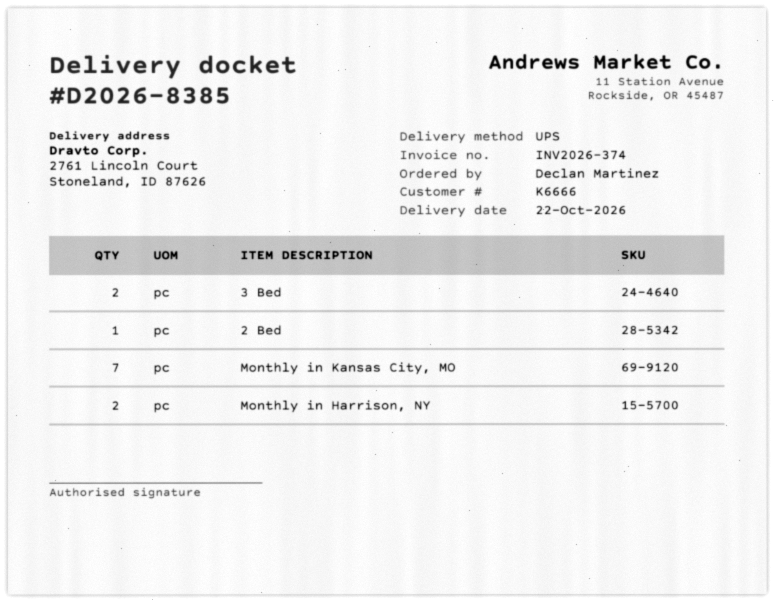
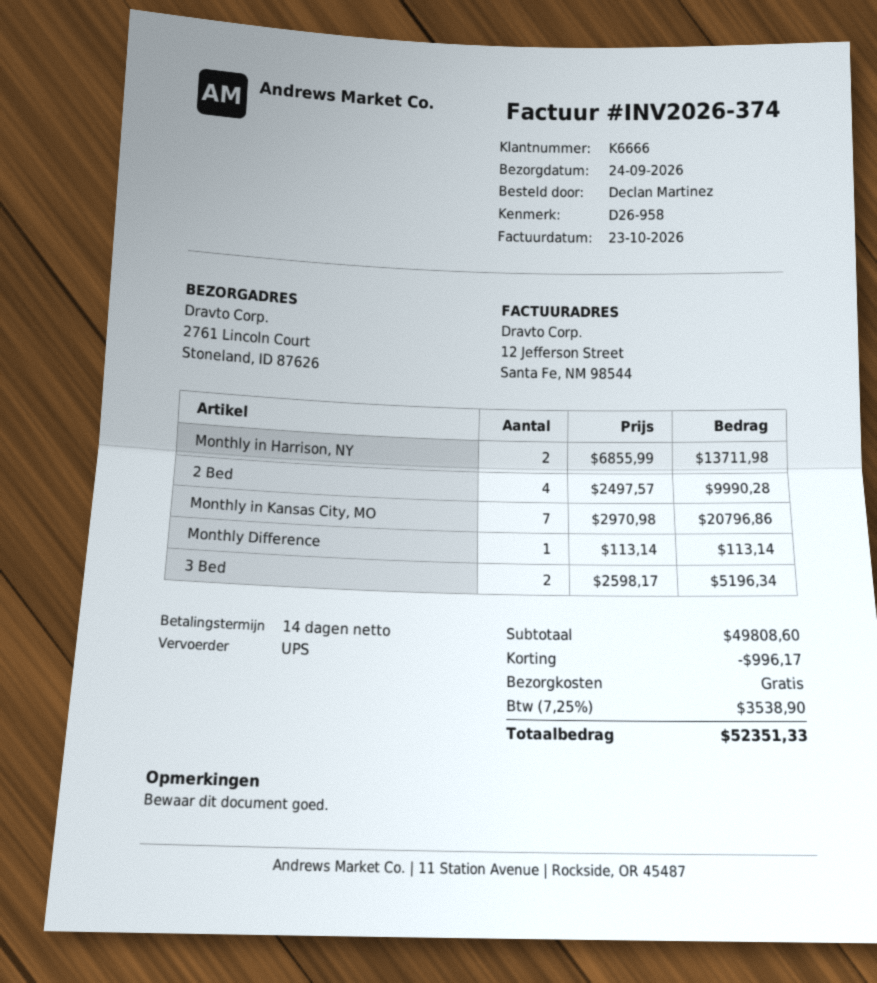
delivery date: 2026-10-22 -> 2026-09-24
2 Bed: 1 -> 4
Monthly Difference: none -> 1

